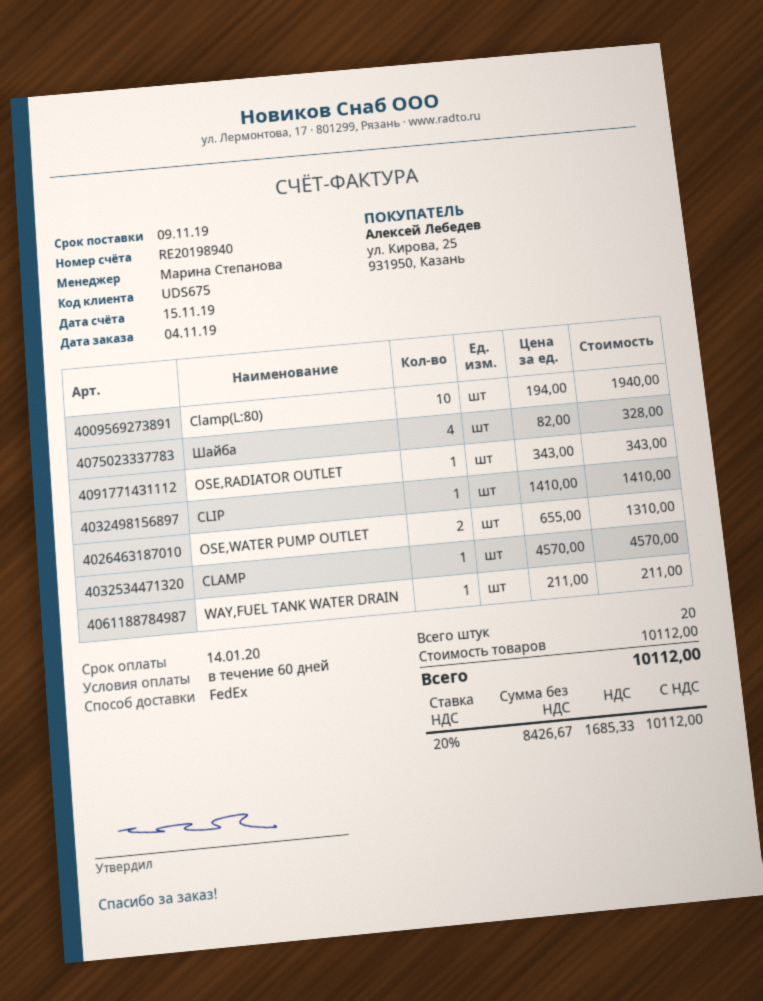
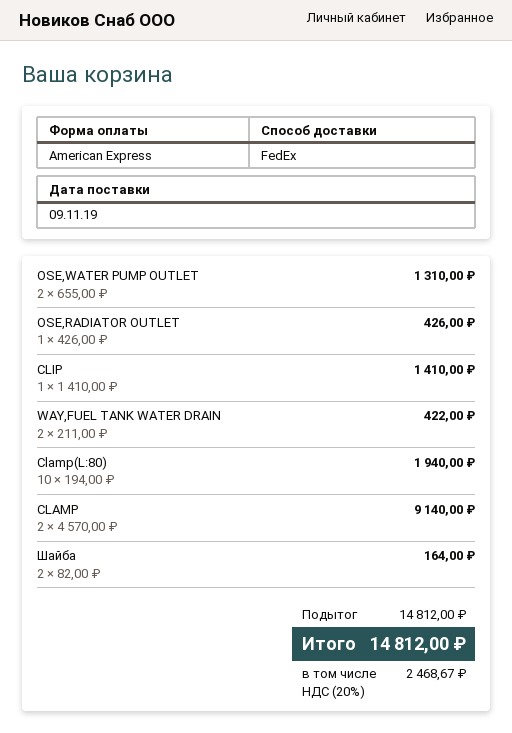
Шайба: 4 x 82.00 = 328.00 -> 2 x 82.00 = 164.00
OSE,RADIATOR OUTLET: 1 x 343.00 = 343.00 -> 1 x 426.00 = 426.00
CLAMP: 1 x 4570.00 = 4570.00 -> 2 x 4570.00 = 9140.00
WAY,FUEL TANK WATER DRAIN: 1 x 211.00 = 211.00 -> 2 x 211.00 = 422.00
subtotal: 10112.00 -> 14812.00
tax: 20% = 1685.33 -> 20% = 2468.67
total: 10112.00 -> 14812.00

